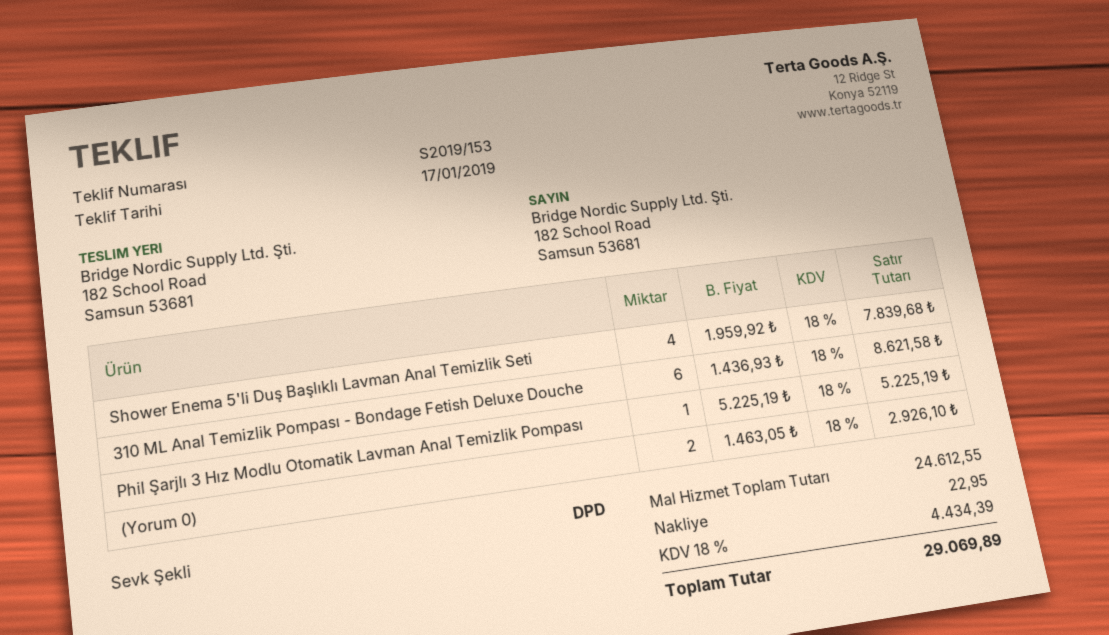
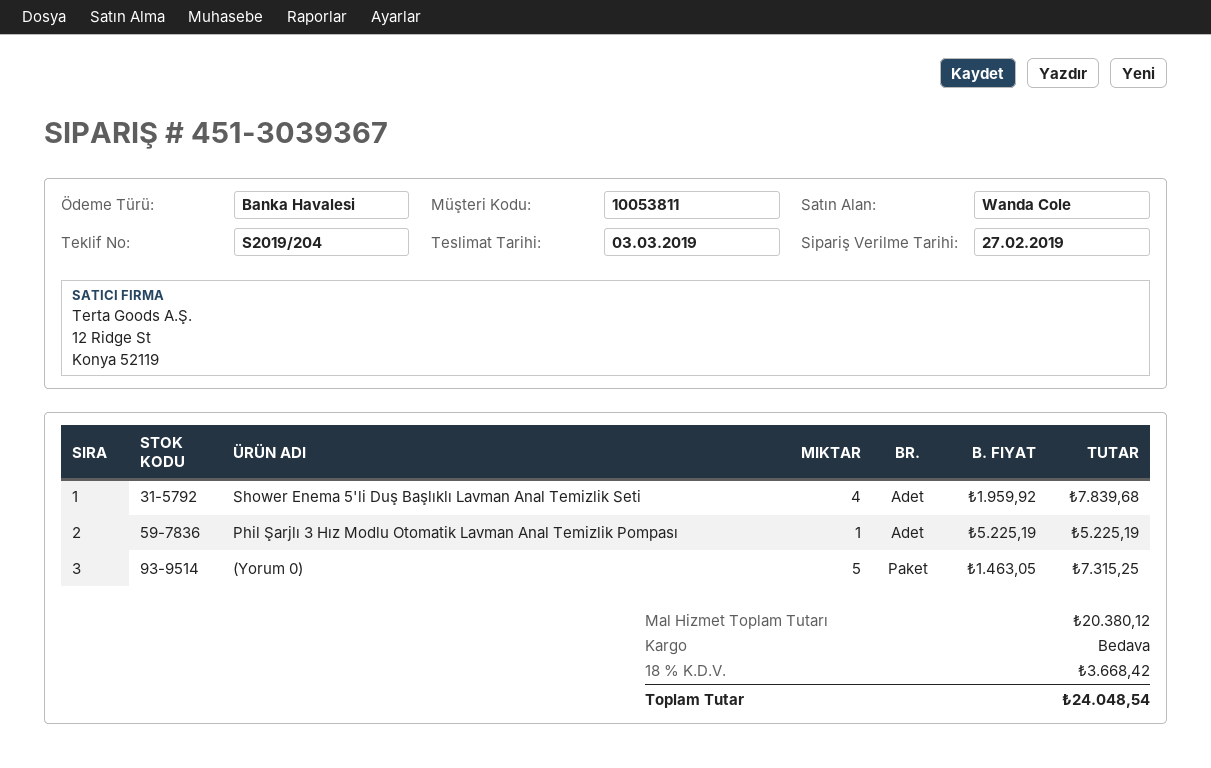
quote number: S2019/153 -> S2019/204
310 ML Anal Temizlik Pompası - Bondage Fetish Deluxe Douche: 6 x 1436.93 = 8621.58 -> none
(Yorum 0): 2 x 1463.05 = 2926.10 -> 5 x 1463.05 = 7315.25
subtotal: 24612.55 -> 20380.12
shipping: 22.95 -> 0.00
tax: 18% = 4434.39 -> 18% = 3668.42
total: 29069.89 -> 24048.54

